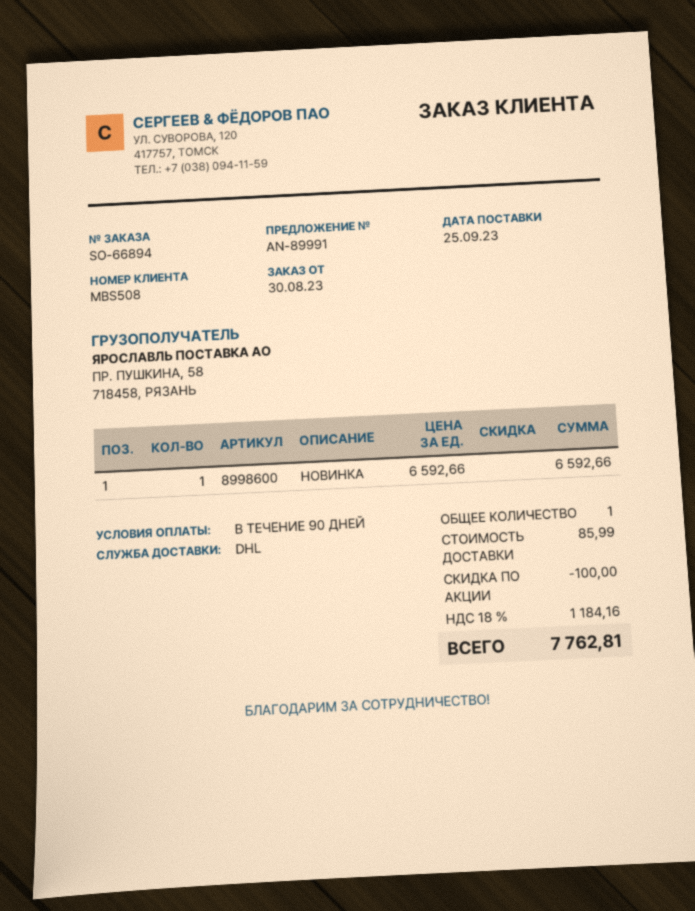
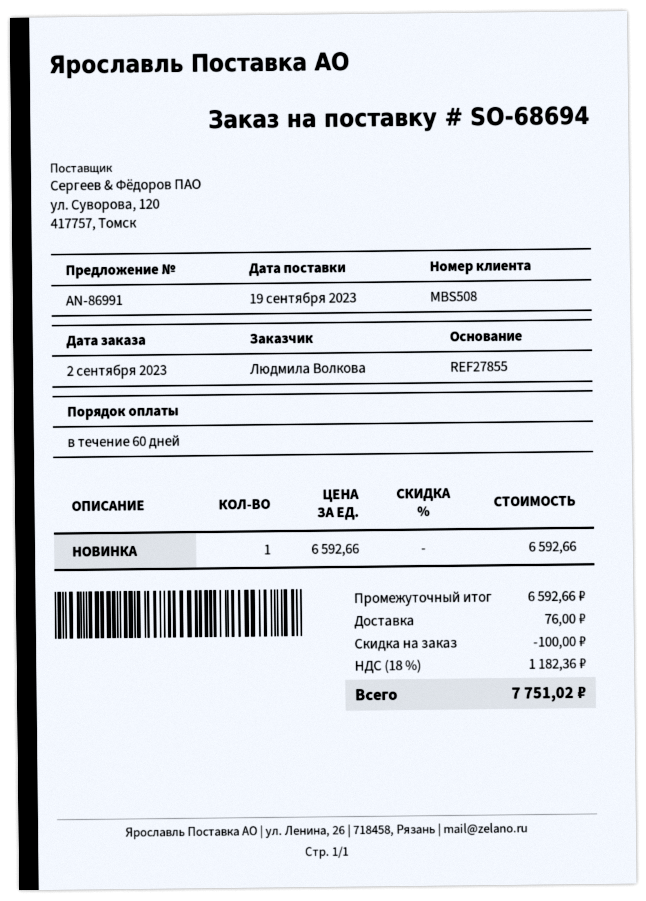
quote number: AN-89991 -> AN-86991
order number: SO-66894 -> SO-68694
order date: 2023-08-30 -> 2023-09-02
delivery date: 2023-09-25 -> 2023-09-19
payment terms: 90 days -> 60 days
shipping: 85.99 -> 76.00
tax: 18% = 1184.16 -> 18% = 1182.36
total: 7762.81 -> 7751.02

